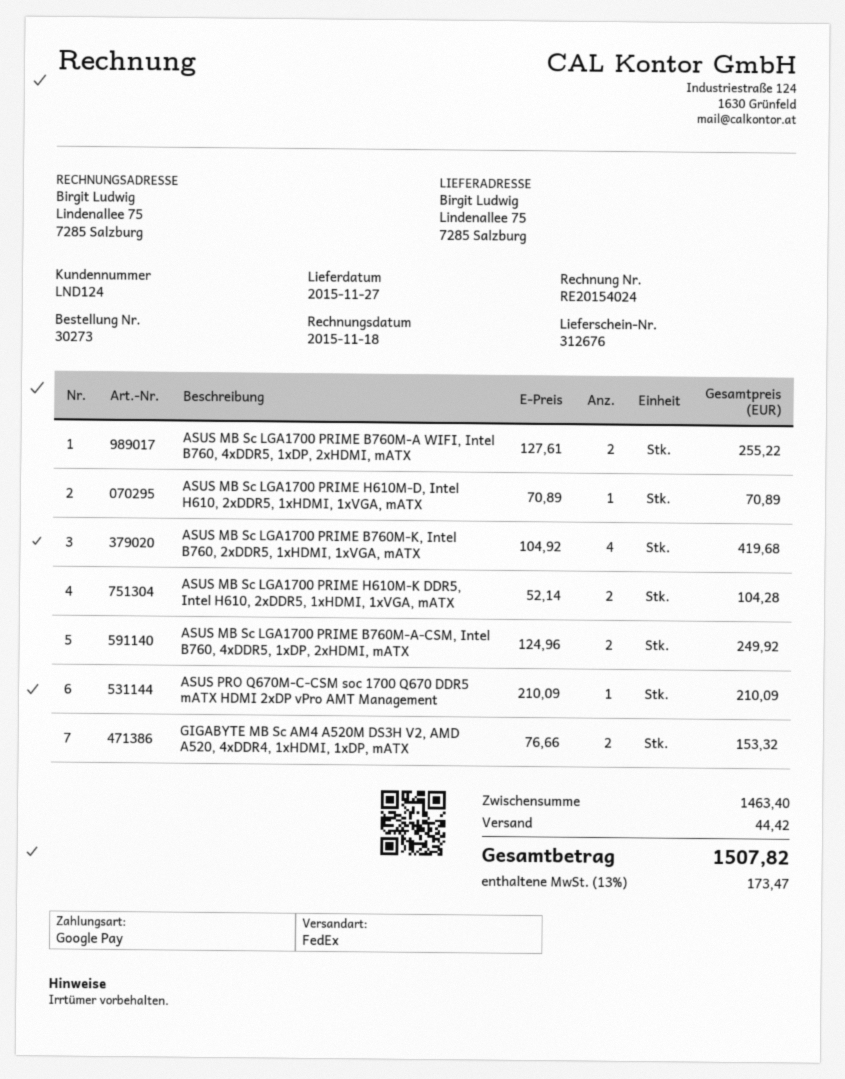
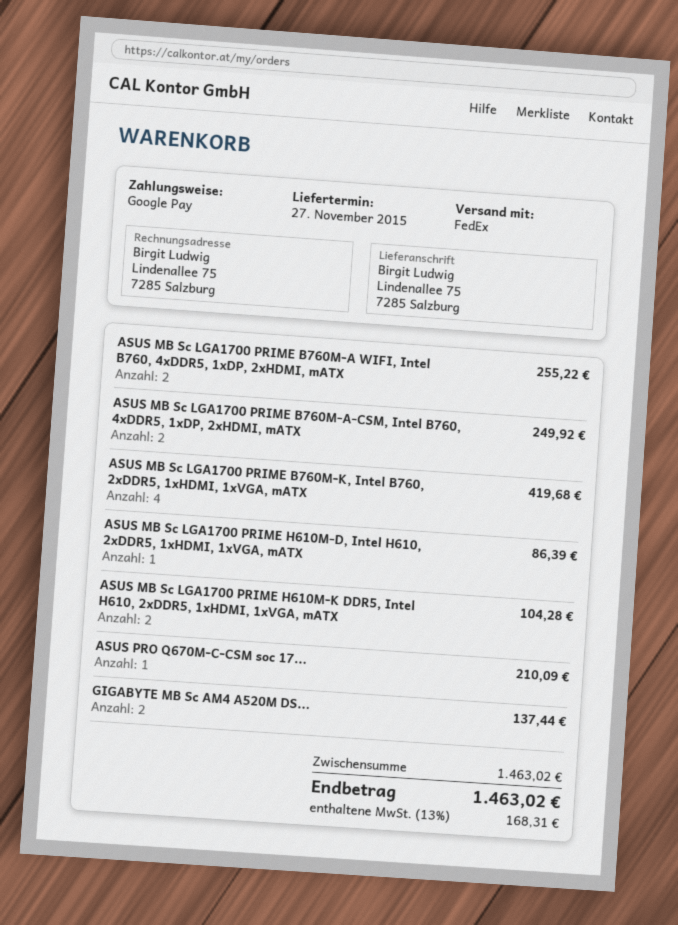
ASUS MB Sc LGA1700 PRIME H610M-D, Intel H610, 2xDDR5, 1xHDMI, 1xVGA, mATX: 1 for 70.89 -> 1 for 86.39
GIGABYTE MB Sc AM4 A520M DS3H V2, AMD A520, 4xDDR4, 1xHDMI, 1xDP, mATX: 2 for 153.32 -> 2 for 137.44
subtotal: 1463.40 -> 1463.02
shipping: 44.42 -> none
tax: 13% = 173.47 -> 13% = 168.31
total: 1507.82 -> 1463.02

